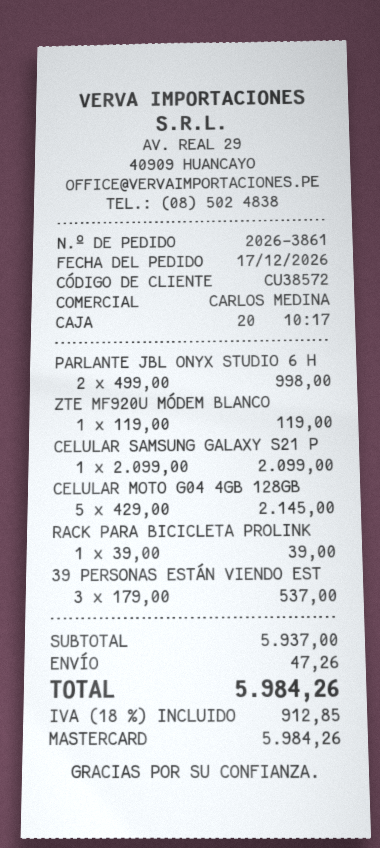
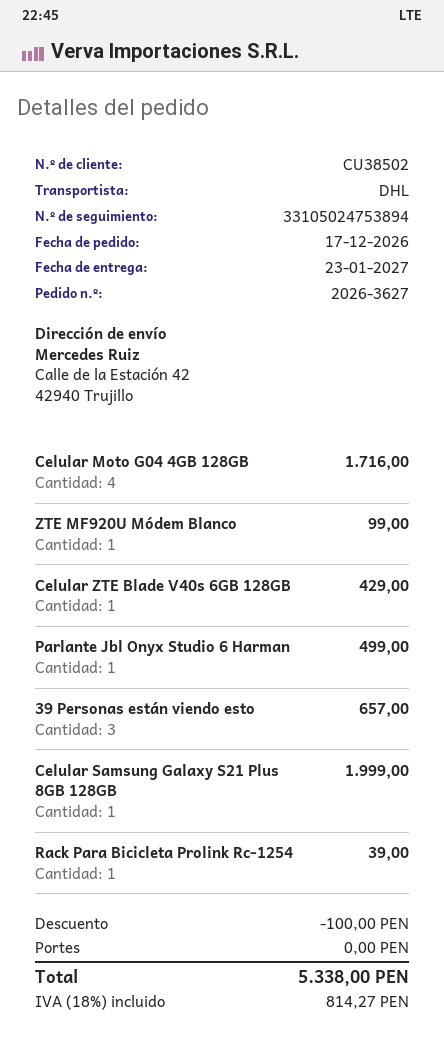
order number: 2026-3861 -> 2026-3627
customer number: CU38572 -> CU38502
PARLANTE JBL ONYX STUDIO 6 H: 2 for 998.00 -> 1 for 499.00
ZTE MF920U MÓDEM BLANCO: 1 for 119.00 -> 1 for 99.00
CELULAR SAMSUNG GALAXY S21 P: 1 for 2099.00 -> 1 for 1999.00
CELULAR MOTO G04 4GB 128GB: 5 for 2145.00 -> 4 for 1716.00
39 PERSONAS ESTÁN VIENDO EST: 3 for 537.00 -> 3 for 657.00
Celular ZTE Blade V40s 6GB 128GB: none -> 1 for 429.00
discount: none -> 100.00
shipping: 47.26 -> 0.00
tax: 18% = 912.85 -> 18% = 814.27
total: 5984.26 -> 5338.00

